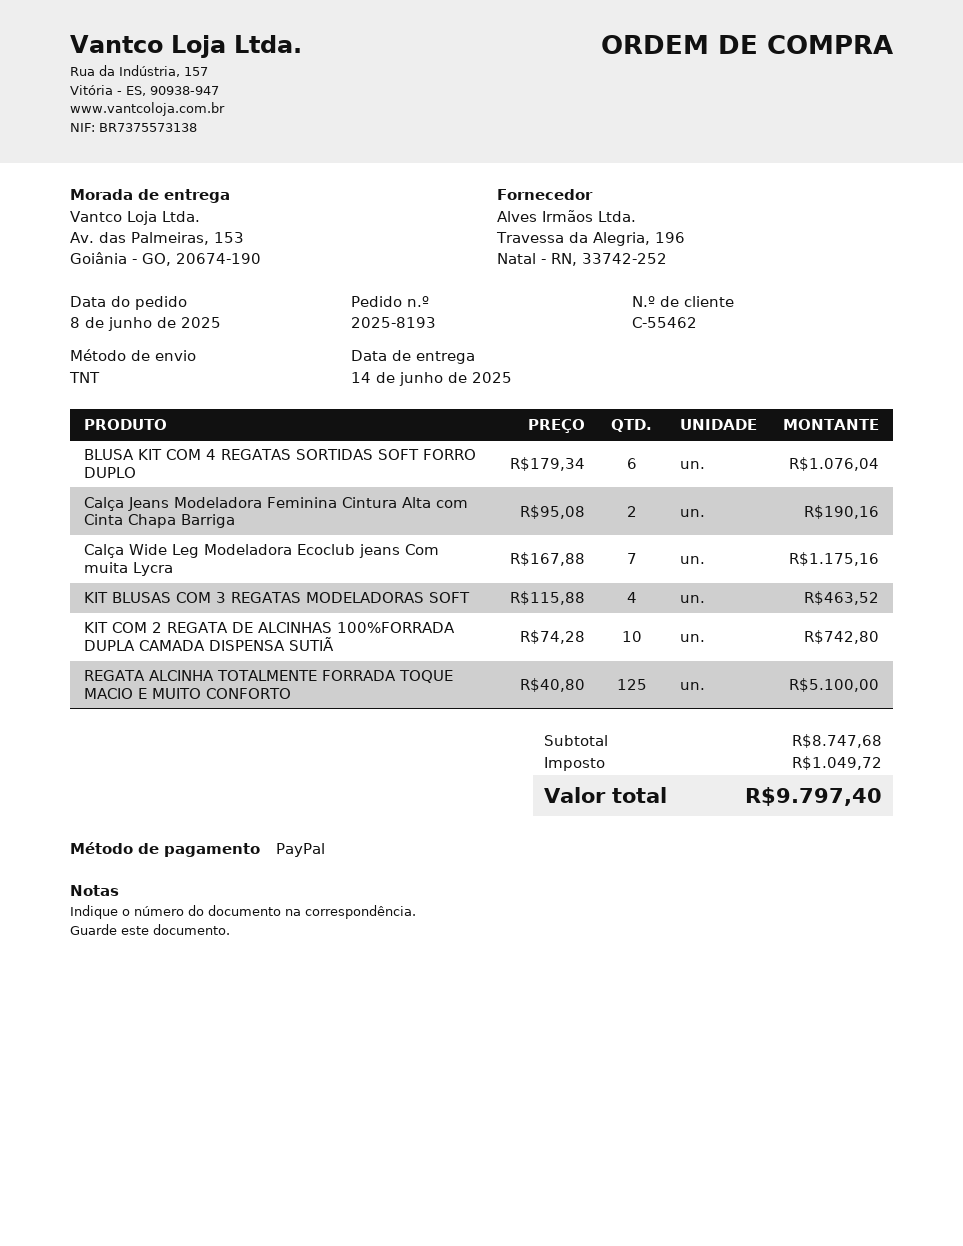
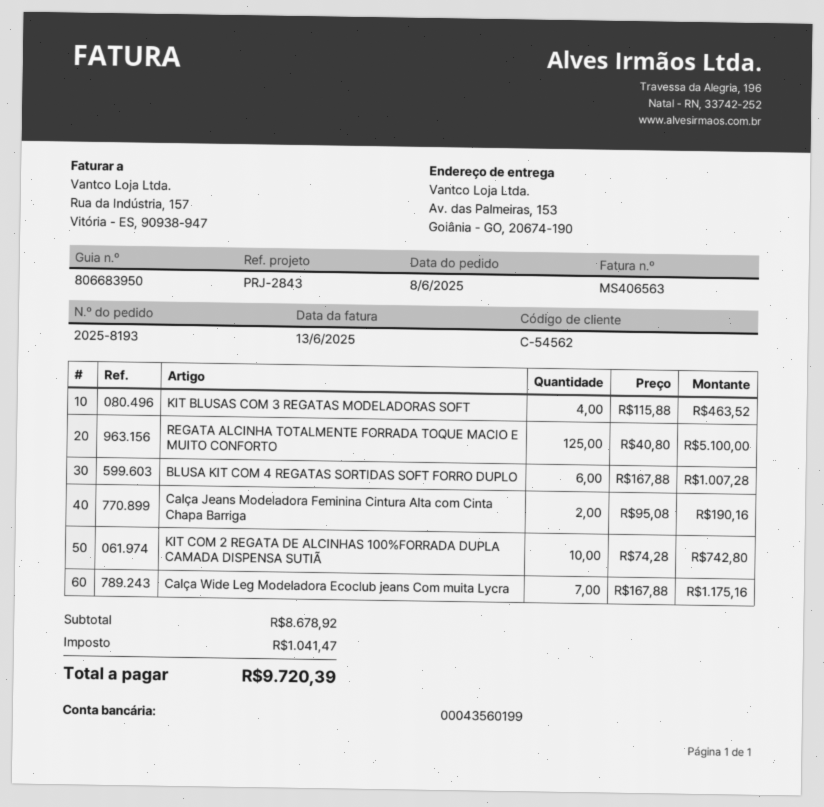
customer number: C-55462 -> C-54562
BLUSA KIT COM 4 REGATAS SORTIDAS SOFT FORRO DUPLO: 6 x 179.34 = 1076.04 -> 6 x 167.88 = 1007.28
subtotal: 8747.68 -> 8678.92
tax: 1049.72 -> 1041.47
total: 9797.40 -> 9720.39

